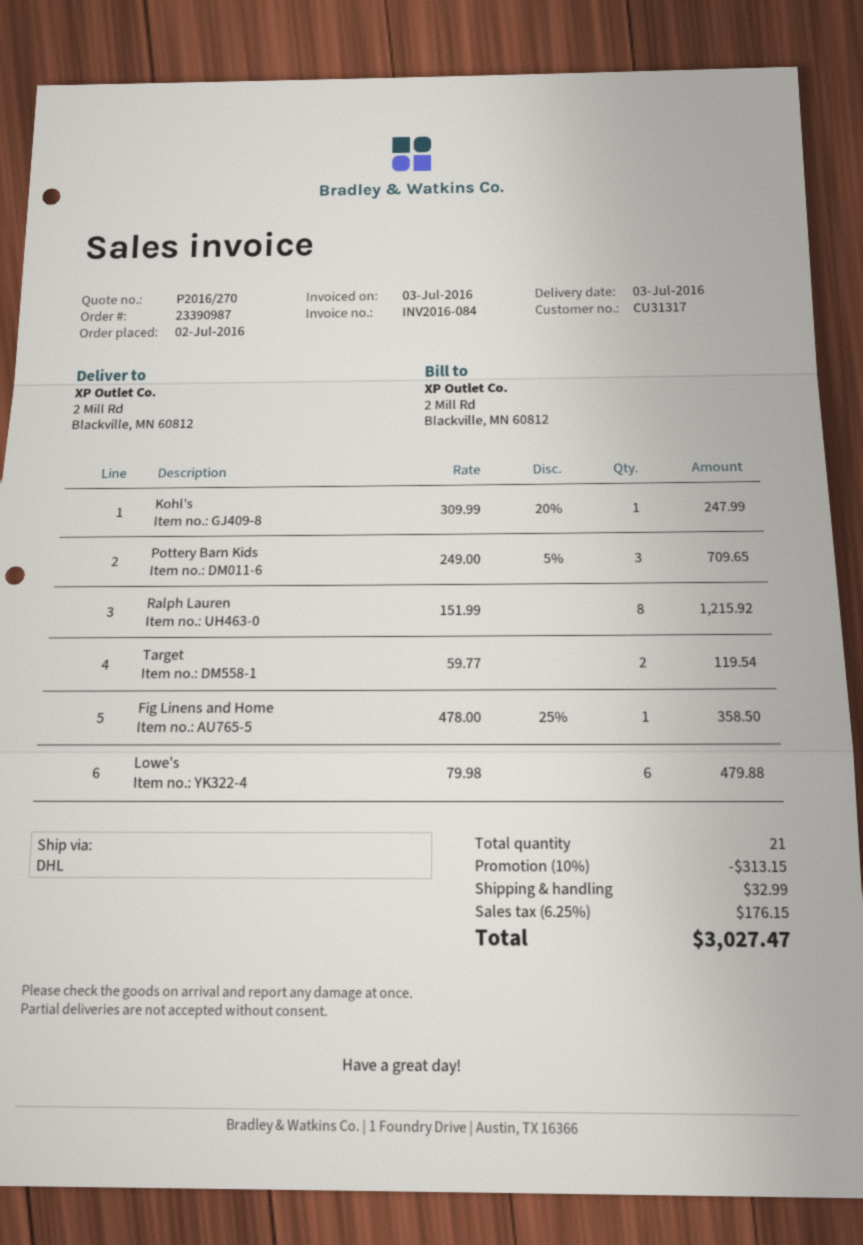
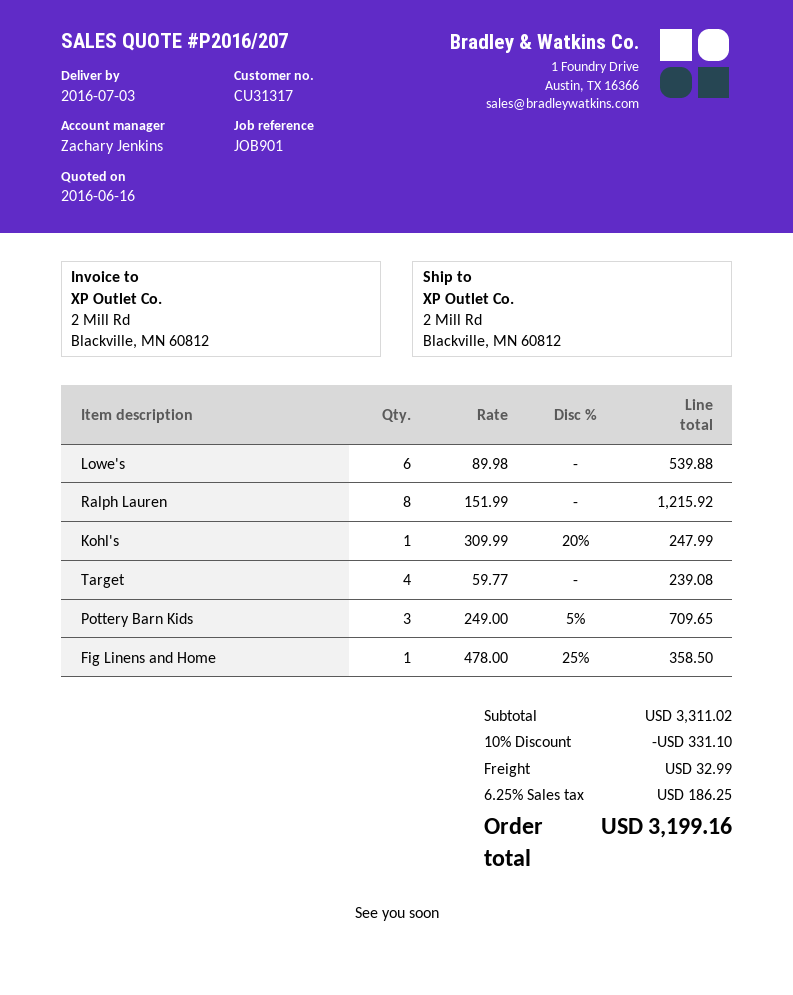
quote number: P2016/270 -> P2016/207
Target: 2 x 59.77 = 119.54 -> 4 x 59.77 = 239.08
Lowe's: 6 x 79.98 = 479.88 -> 6 x 89.98 = 539.88
discount: 10% = 313.15 -> 10% = 331.10
tax: 6.25% = 176.15 -> 6.25% = 186.25
total: 3027.47 -> 3199.16

